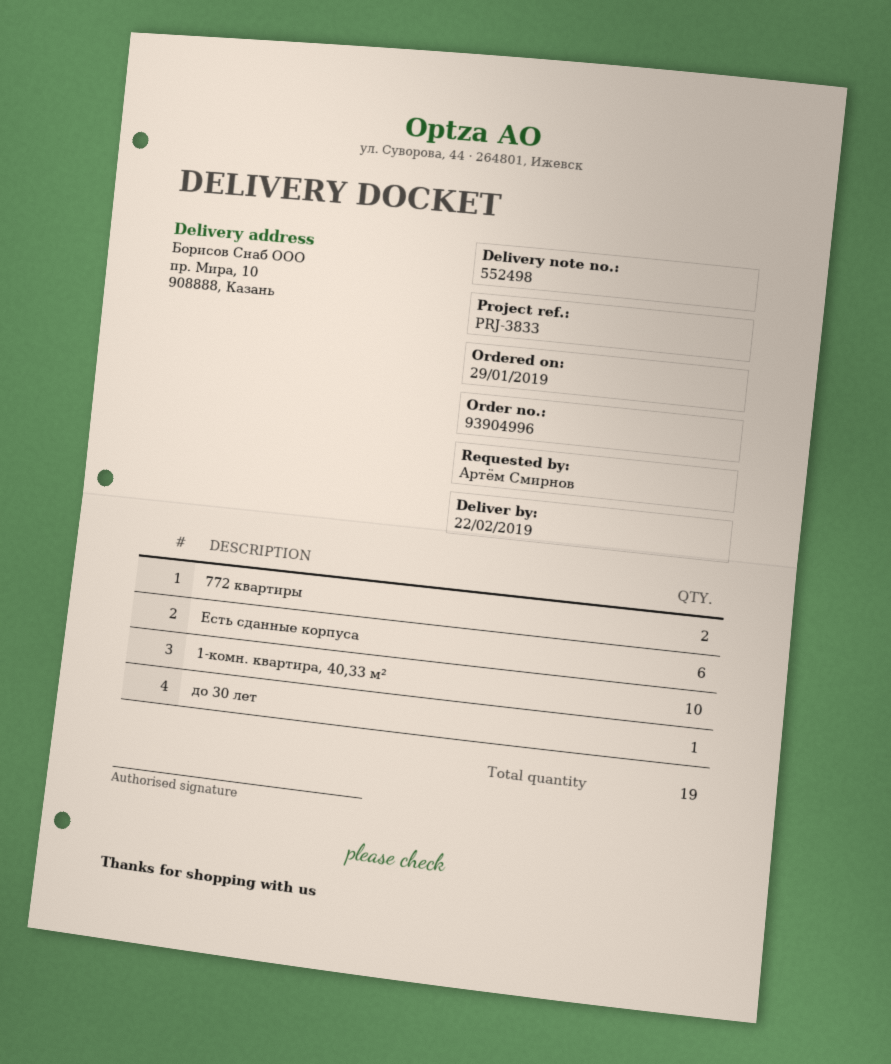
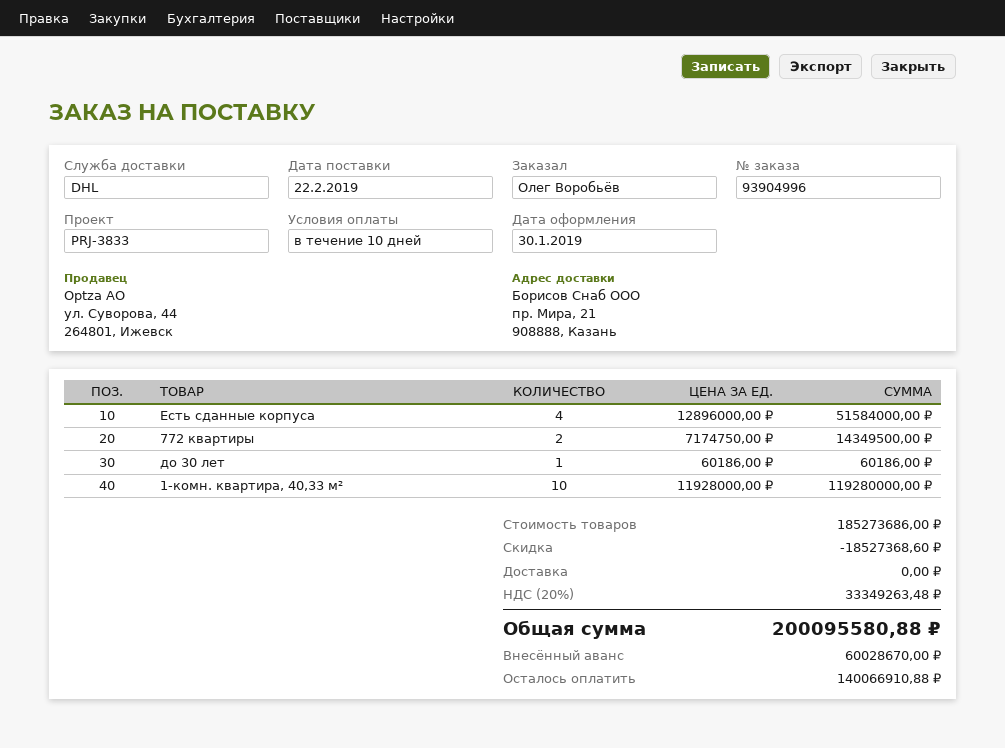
order date: 2019-01-29 -> 2019-01-30
ordered by: Артём Смирнов -> Олег Воробьёв
ship to: пр. Мира, 10, 908888, Казань -> пр. Мира, 21, 908888, Казань
Есть сданные корпуса: 6 -> 4

